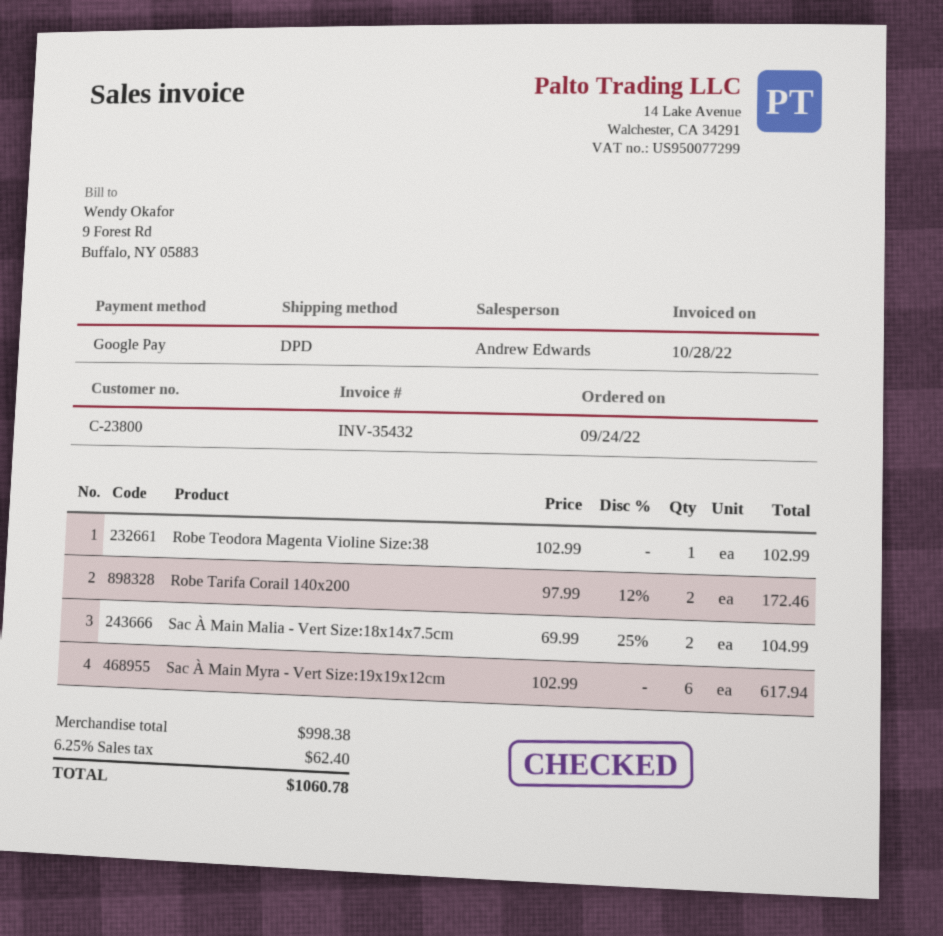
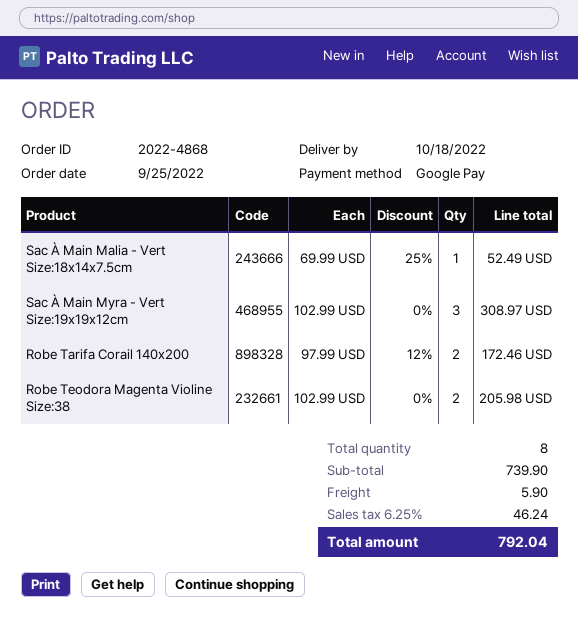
order date: 2022-09-24 -> 2022-09-25
Robe Teodora Magenta Violine Size:38: 1 x 102.99 = 102.99 -> 2 x 102.99 = 205.98
Sac À Main Malia - Vert Size:18x14x7.5cm: 2 x 69.99 - 25% = 104.99 -> 1 x 69.99 - 25% = 52.49
Sac À Main Myra - Vert Size:19x19x12cm: 6 x 102.99 = 617.94 -> 3 x 102.99 = 308.97
subtotal: 998.38 -> 739.90
shipping: none -> 5.90
tax: 6.25% = 62.40 -> 6.25% = 46.24
total: 1060.78 -> 792.04

